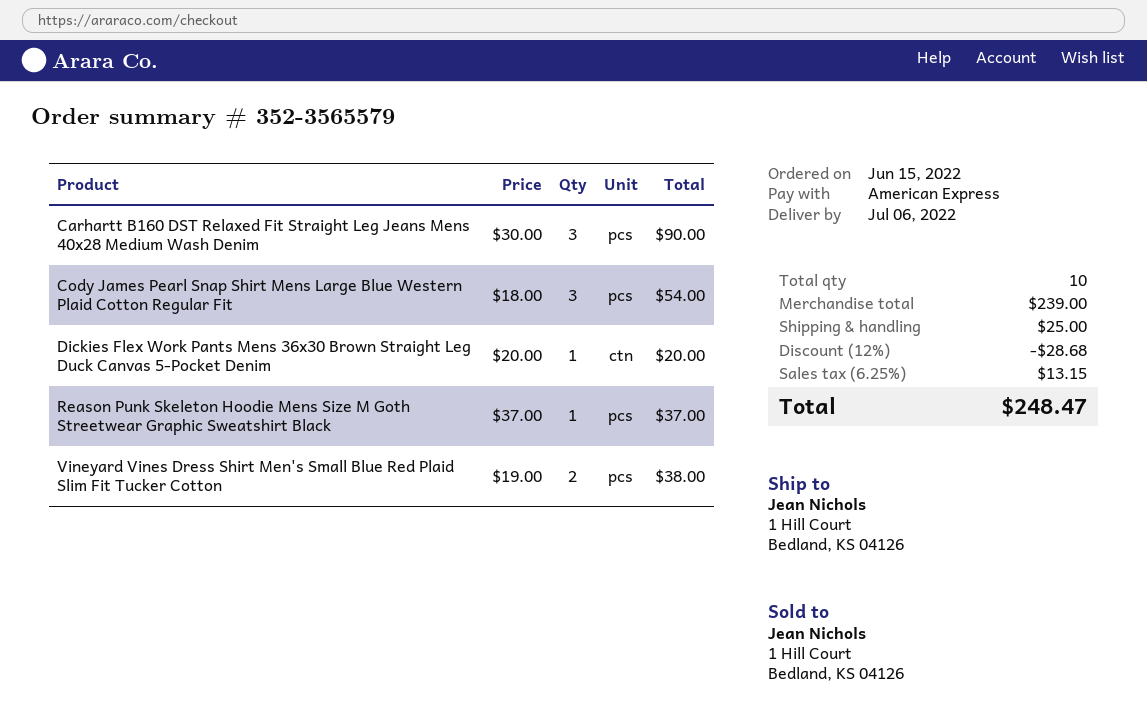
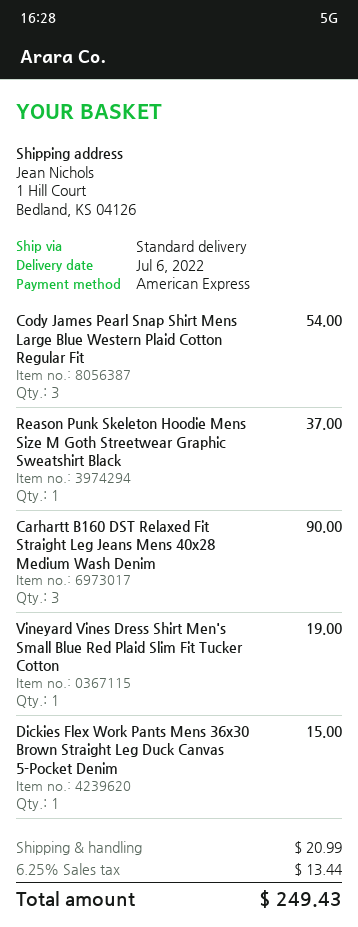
Dickies Flex Work Pants Mens 36x30 Brown Straight Leg Duck Canvas 5-Pocket Denim: 1 for 20.00 -> 1 for 15.00
Vineyard Vines Dress Shirt Men's Small Blue Red Plaid Slim Fit Tucker Cotton: 2 for 38.00 -> 1 for 19.00
discount: 12% = 28.68 -> none
shipping: 25.00 -> 20.99
tax: 6.25% = 13.15 -> 6.25% = 13.44
total: 248.47 -> 249.43

